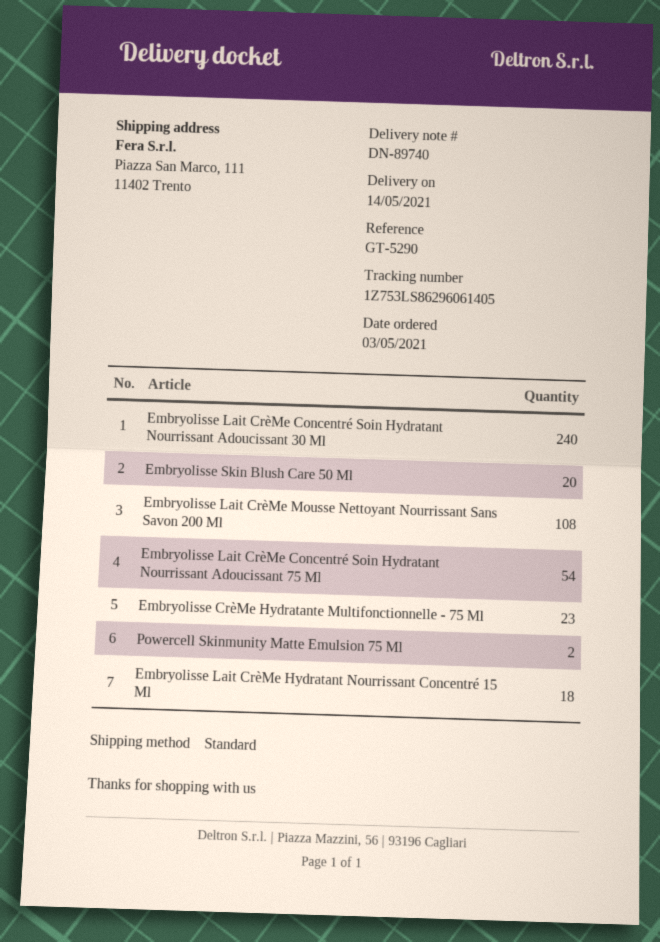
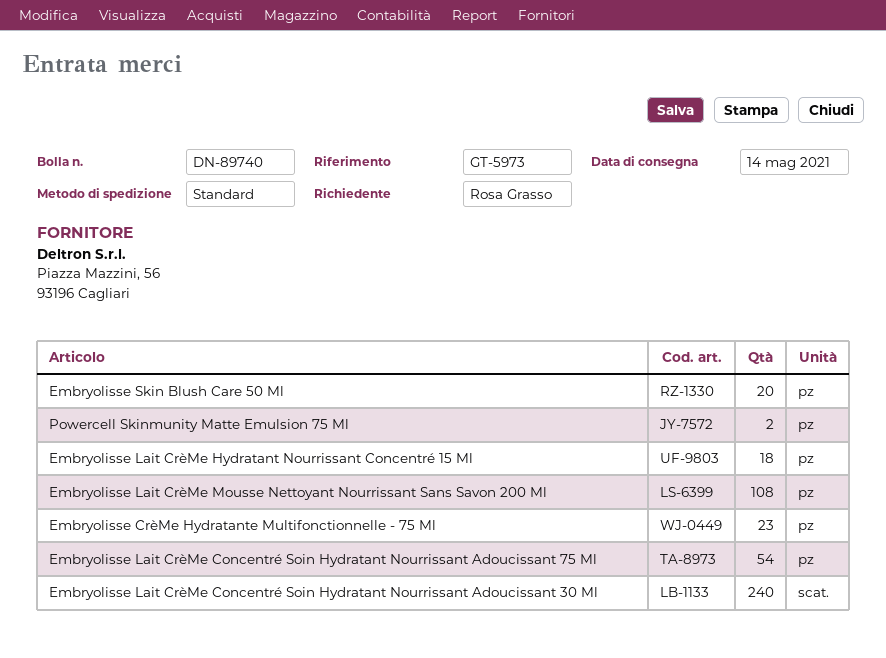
reference: GT-5290 -> GT-5973

